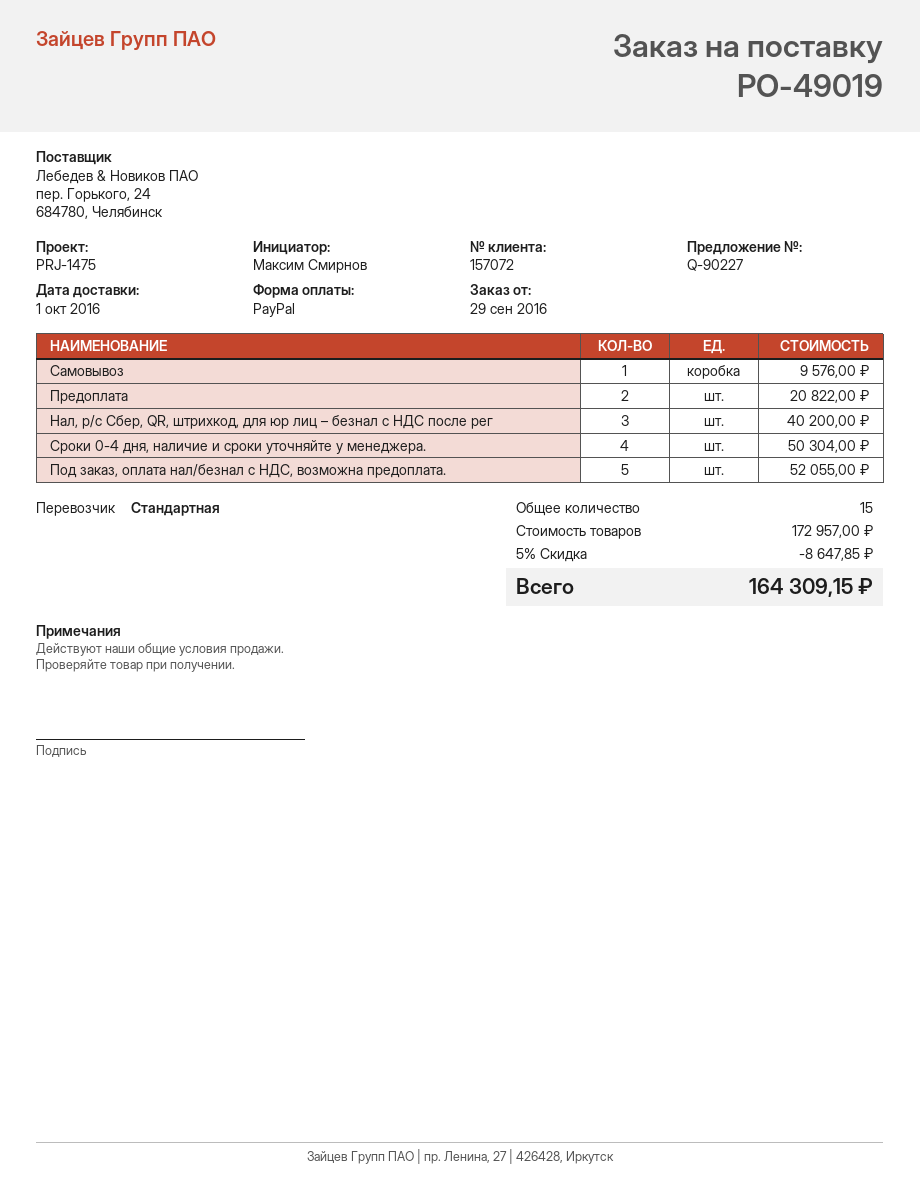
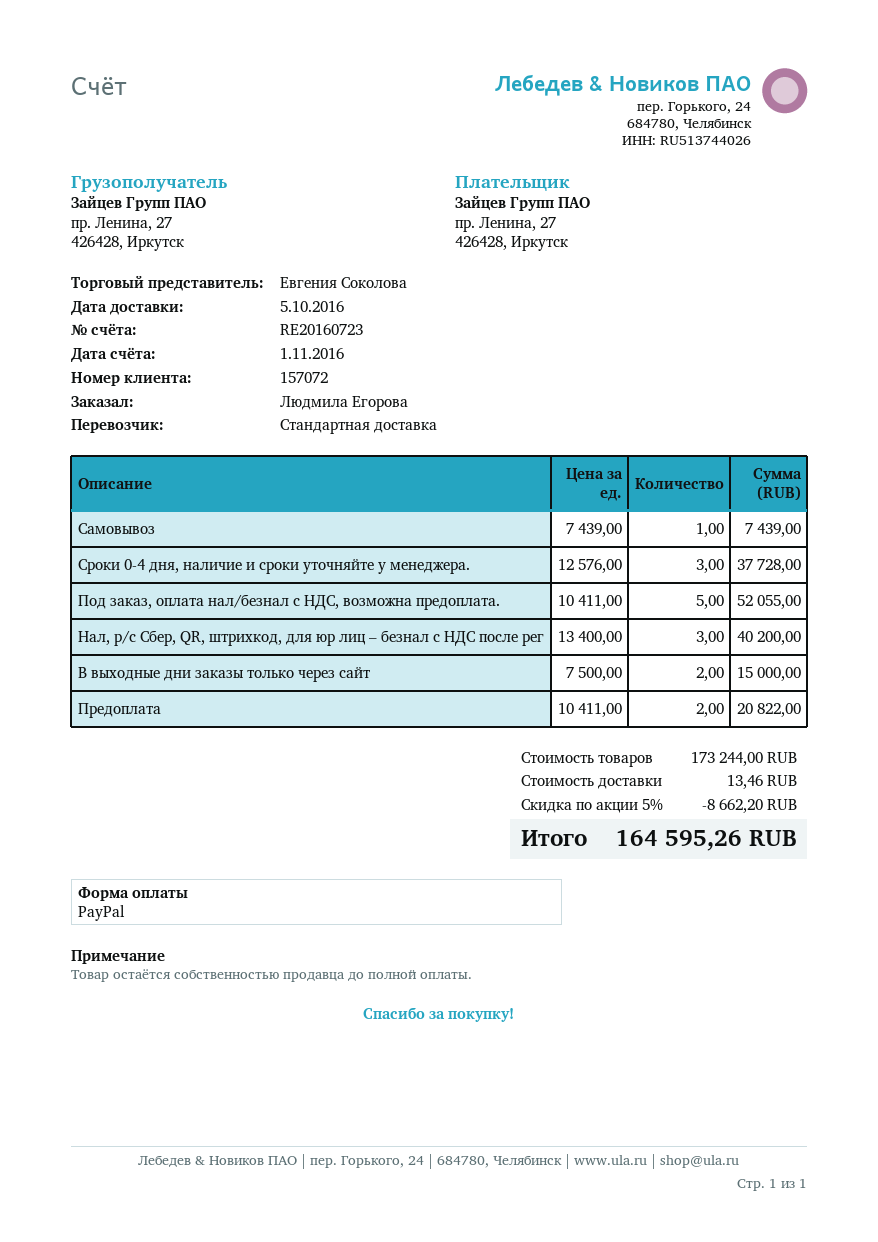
delivery date: 2016-10-01 -> 2016-10-05
ordered by: Максим Смирнов -> Людмила Егорова
Самовывоз: 1 for 9576.00 -> 1 for 7439.00
Сроки 0-4 дня, наличие и сроки уточняйте у менеджера.: 4 for 50304.00 -> 3 for 37728.00
В выходные дни заказы только через сайт: none -> 2 for 15000.00
subtotal: 172957.00 -> 173244.00
discount: 5% = 8647.85 -> 5% = 8662.20
shipping: none -> 13.46
total: 164309.15 -> 164595.26

